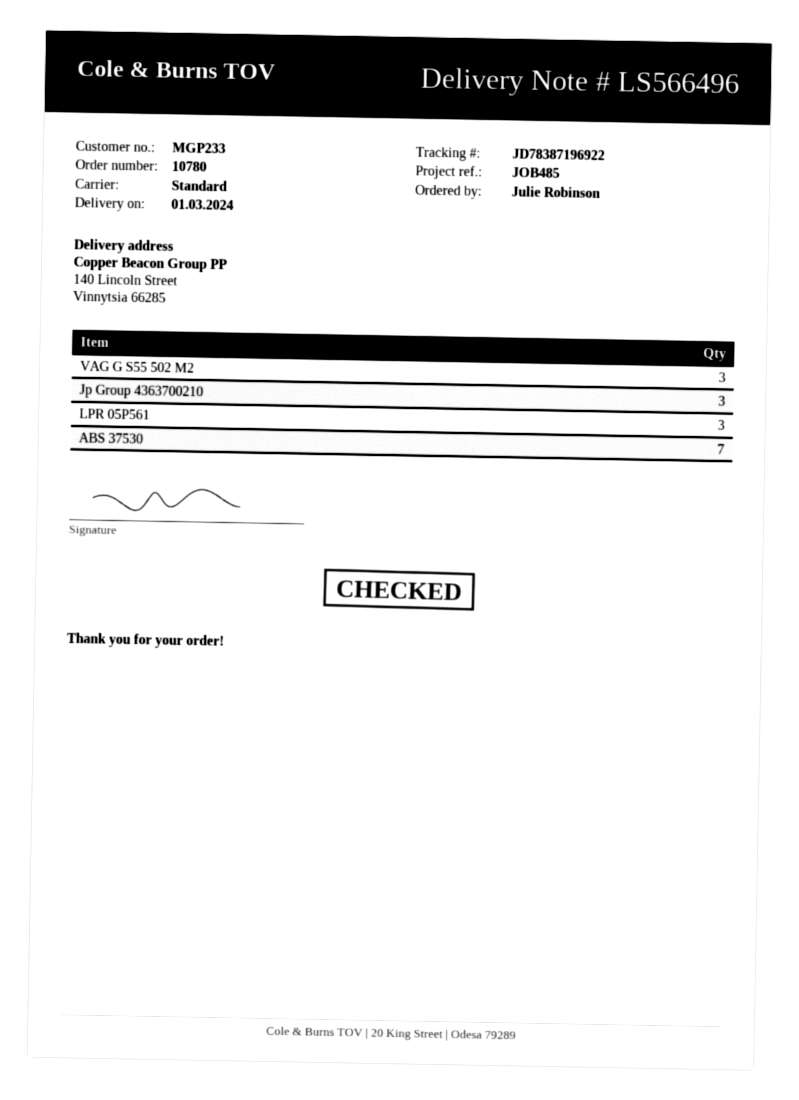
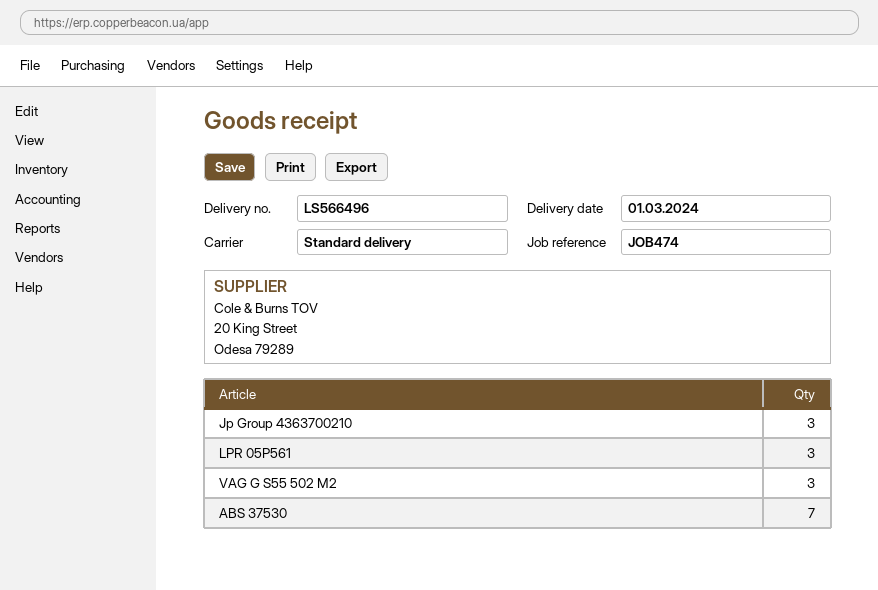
reference: JOB485 -> JOB474

